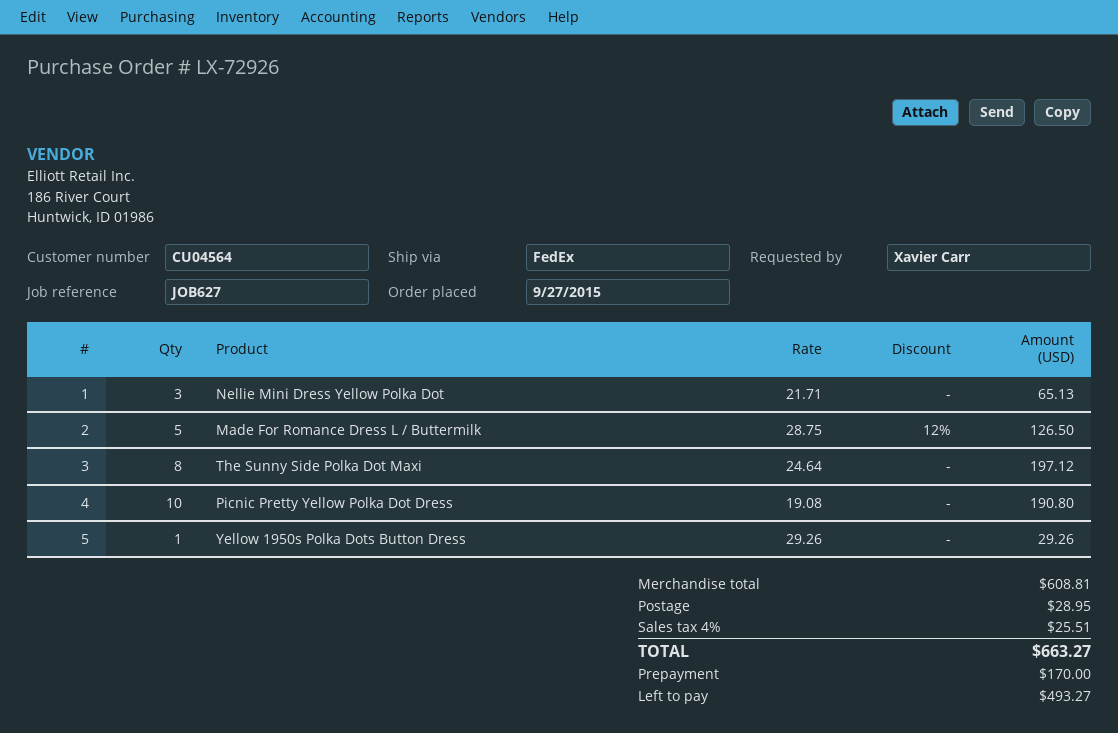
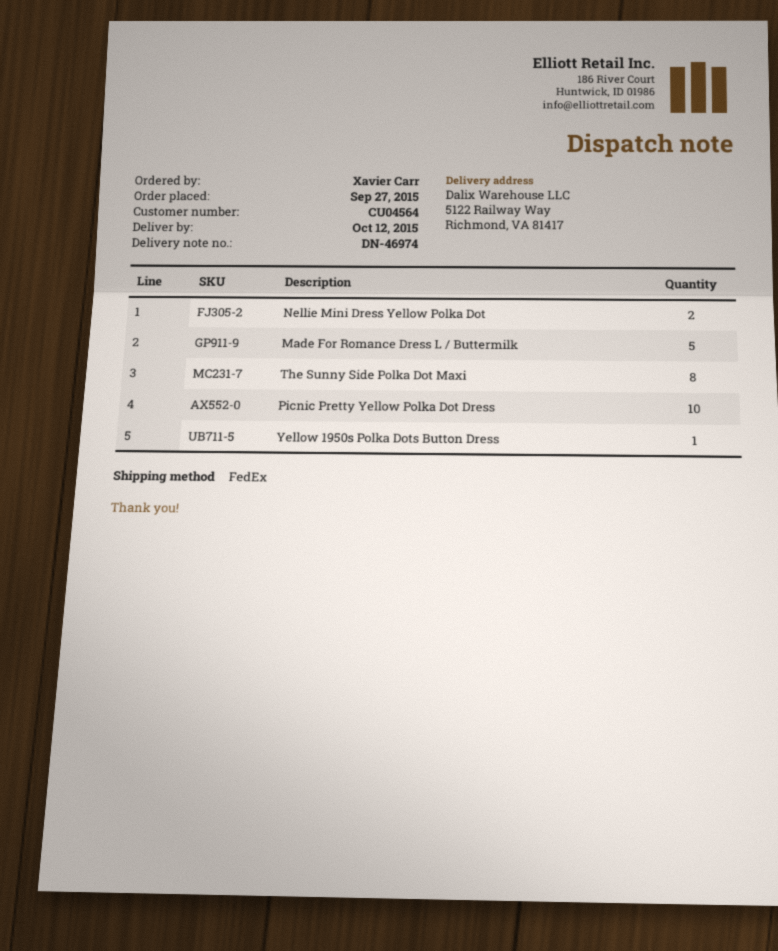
Nellie Mini Dress Yellow Polka Dot: 3 -> 2

